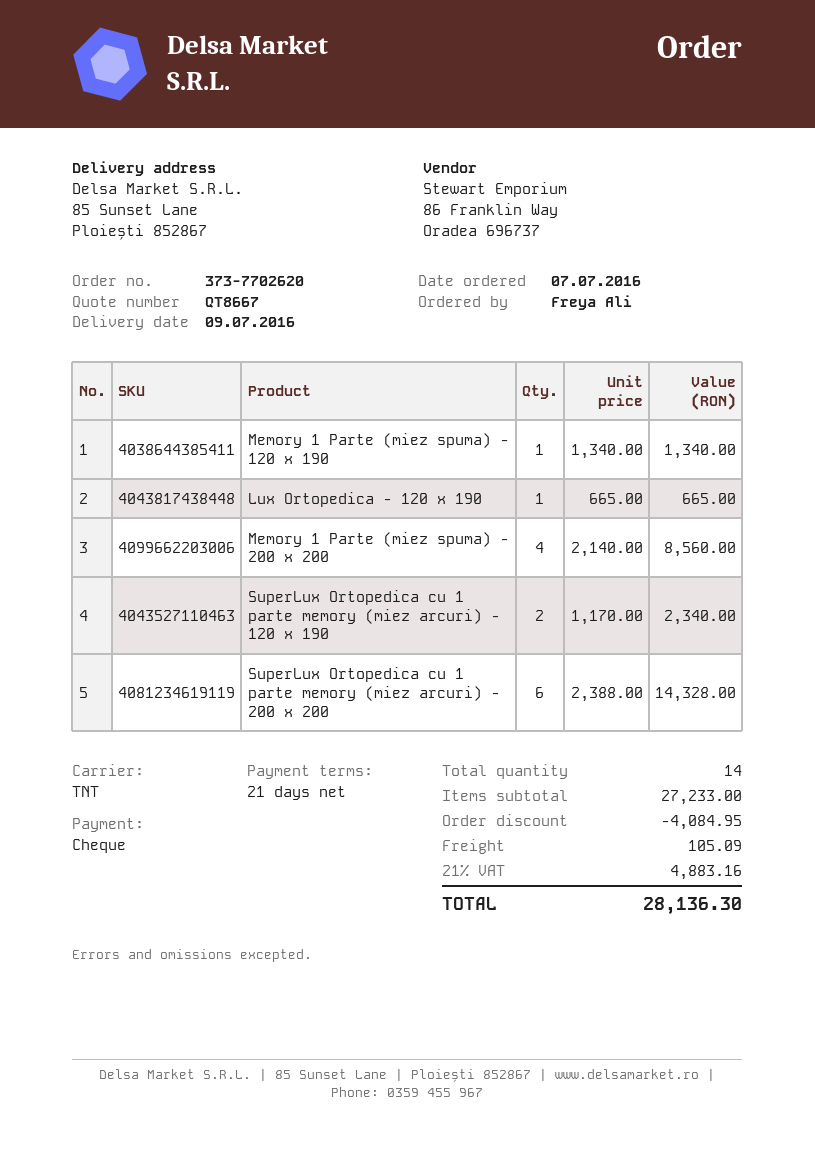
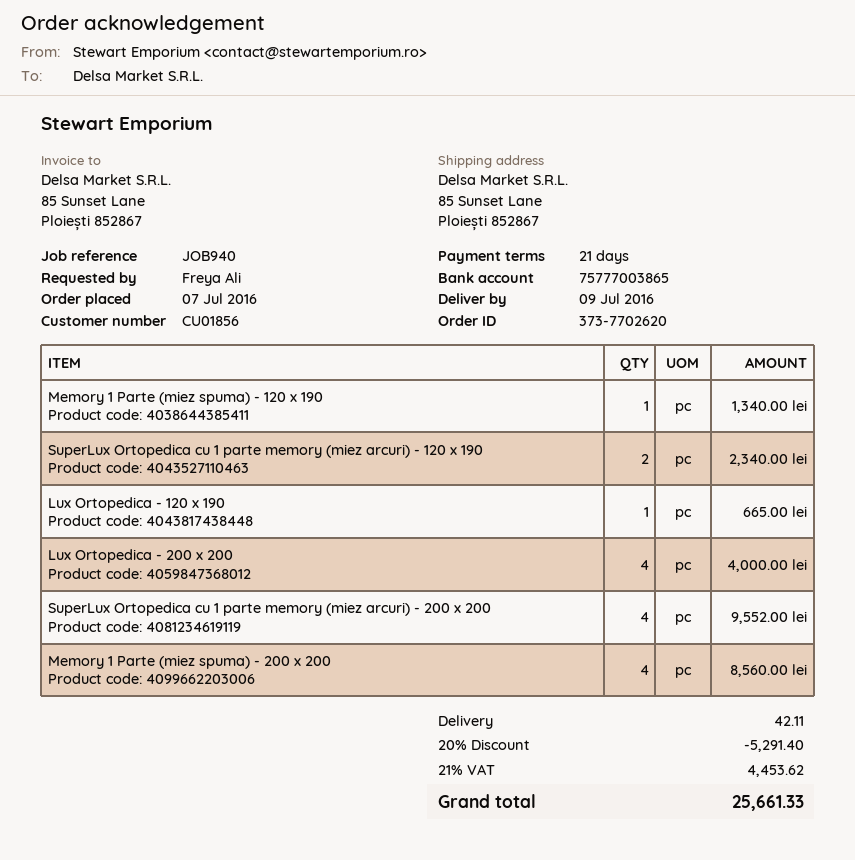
SuperLux Ortopedica cu 1 parte memory (miez arcuri) - 200 x 200: 6 for 14328.00 -> 4 for 9552.00
Lux Ortopedica - 200 x 200: none -> 4 for 4000.00
discount: 4084.95 -> 5291.40
shipping: 105.09 -> 42.11
tax: 21% = 4883.16 -> 21% = 4453.62
total: 28136.30 -> 25661.33

